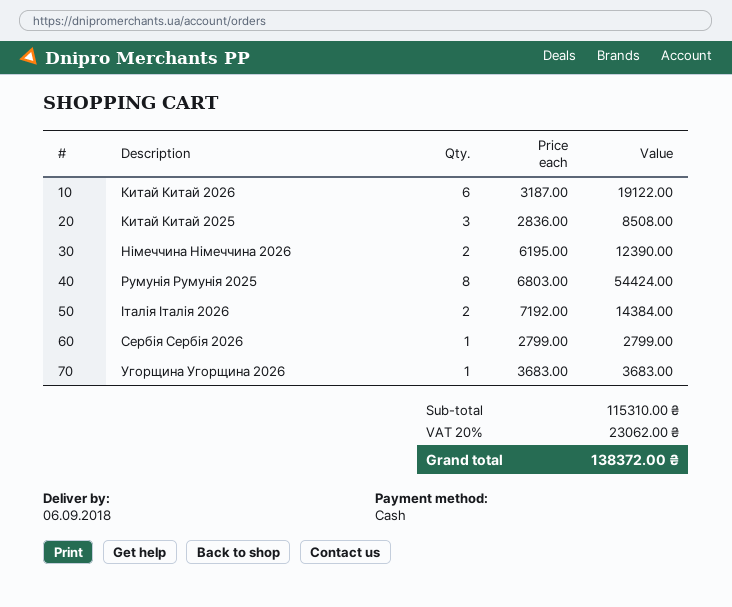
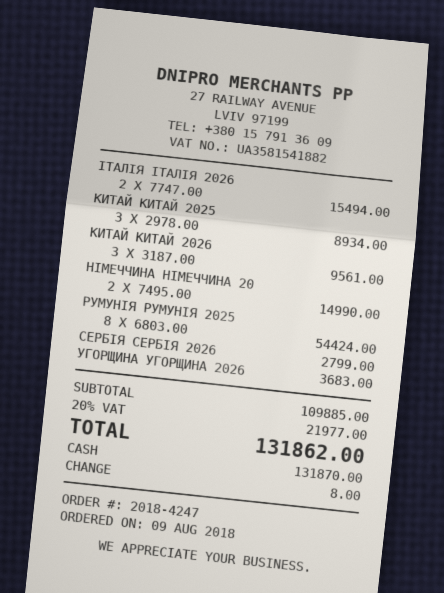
Китай Китай 2026: 6 x 3187.00 = 19122.00 -> 3 x 3187.00 = 9561.00
Китай Китай 2025: 3 x 2836.00 = 8508.00 -> 3 x 2978.00 = 8934.00
Німеччина Німеччина 2026: 2 x 6195.00 = 12390.00 -> 2 x 7495.00 = 14990.00
Італія Італія 2026: 2 x 7192.00 = 14384.00 -> 2 x 7747.00 = 15494.00
subtotal: 115310.00 -> 109885.00
tax: 20% = 23062.00 -> 20% = 21977.00
total: 138372.00 -> 131862.00

